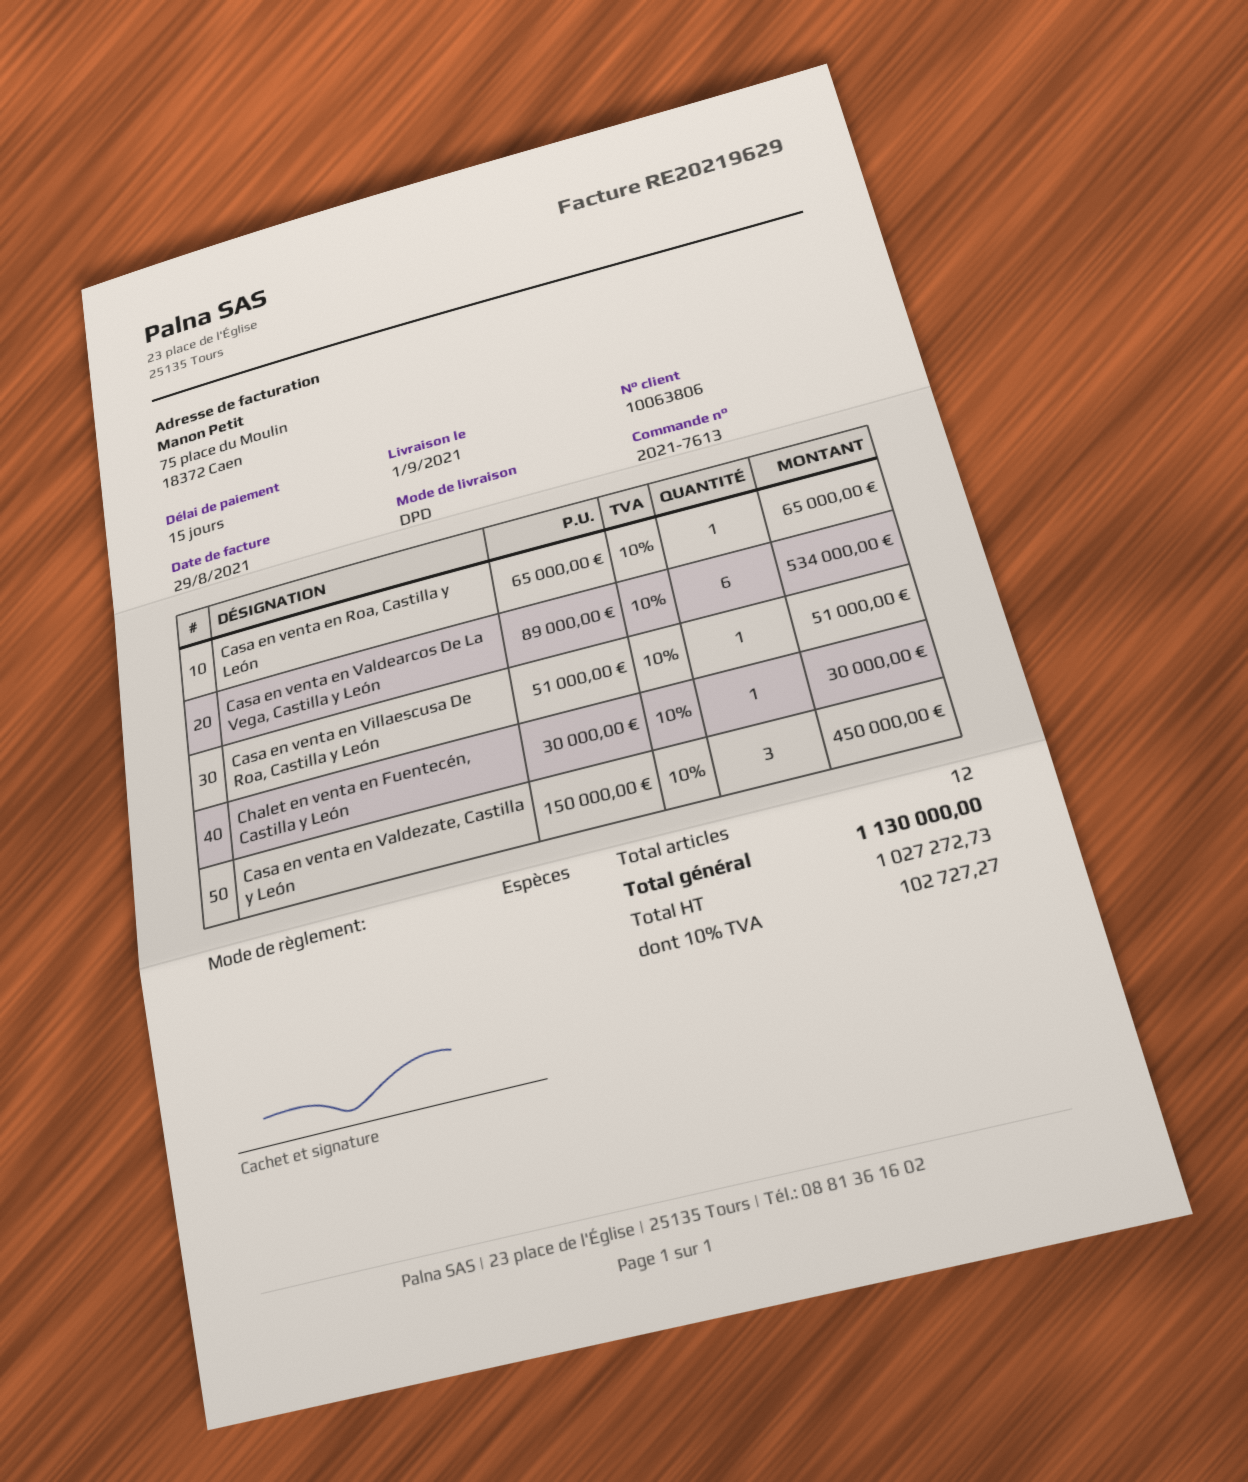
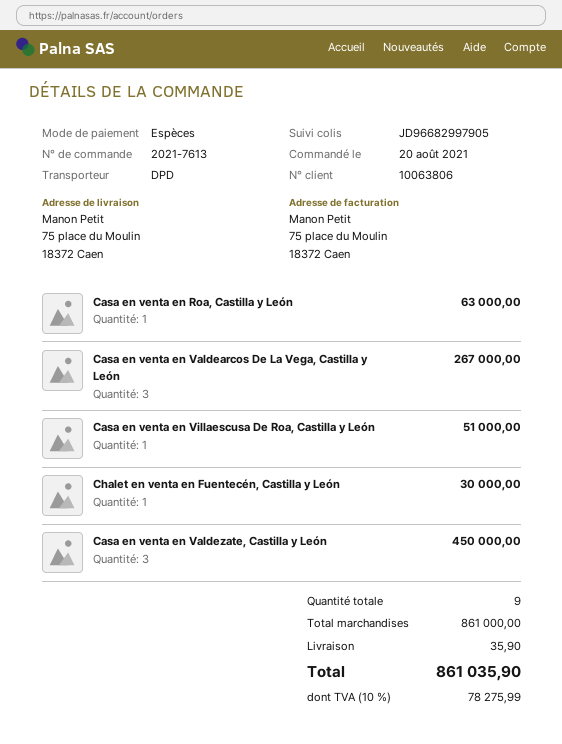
Casa en venta en Roa, Castilla y León: 1 for 65000.00 -> 1 for 63000.00
Casa en venta en Valdearcos De La Vega, Castilla y León: 6 for 534000.00 -> 3 for 267000.00
total quantity: 12 -> 9
shipping: none -> 35.90
tax: 10% = 102727.27 -> 10% = 78275.99
total: 1130000.00 -> 861035.90

